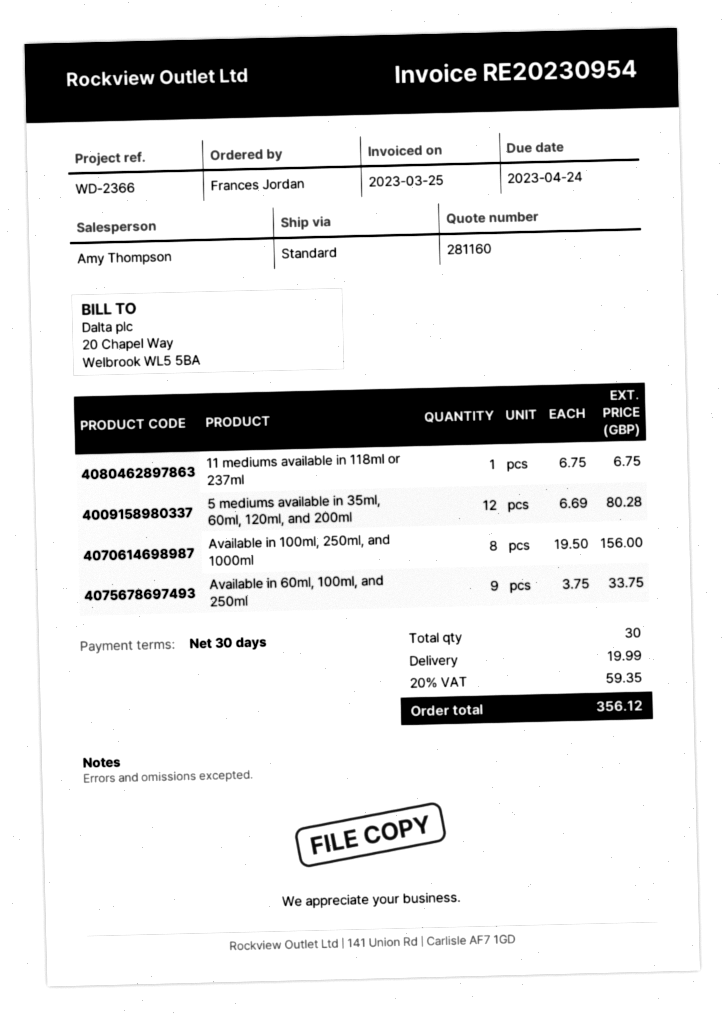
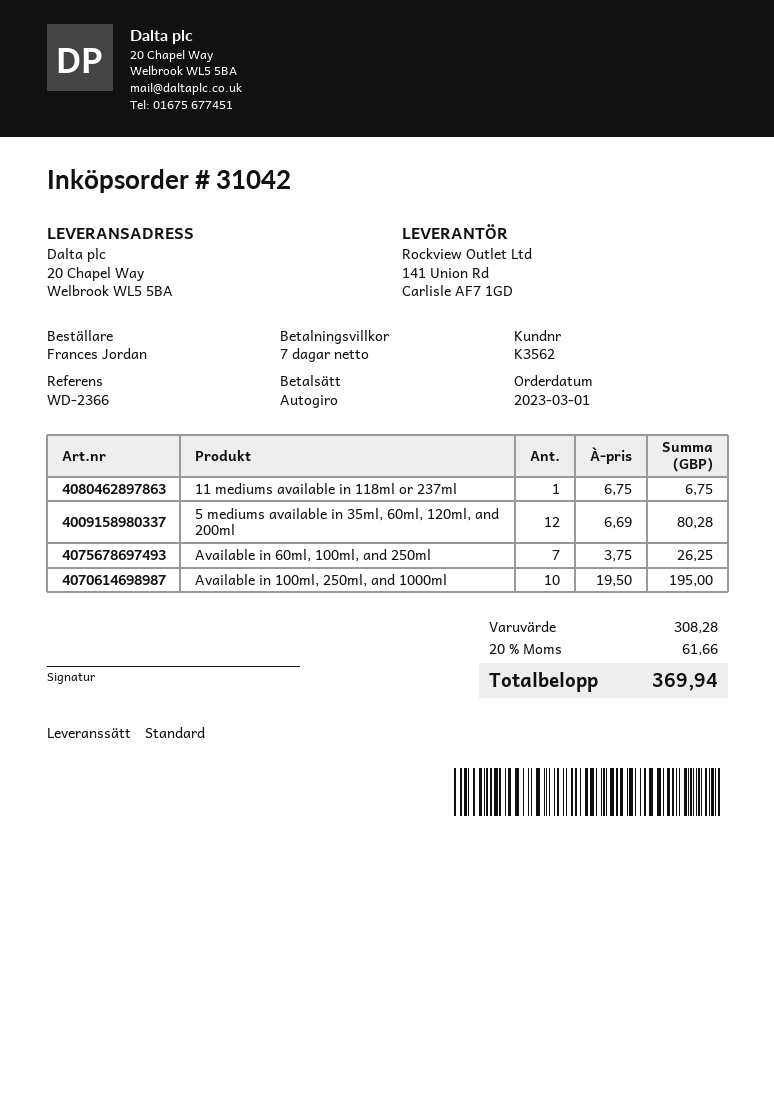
payment terms: 30 days -> 7 days
Available in 100ml, 250ml, and 1000ml: 8 x 19.50 = 156.00 -> 10 x 19.50 = 195.00
Available in 60ml, 100ml, and 250ml: 9 x 3.75 = 33.75 -> 7 x 3.75 = 26.25
shipping: 19.99 -> none
tax: 20% = 59.35 -> 20% = 61.66
total: 356.12 -> 369.94

